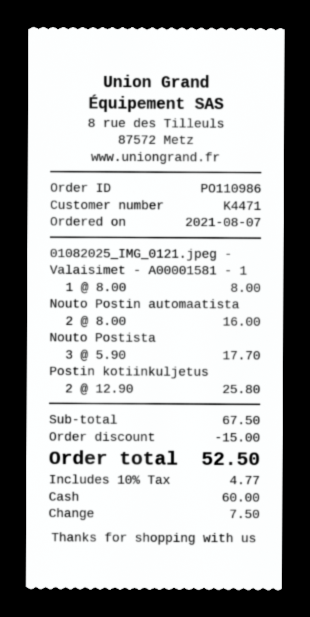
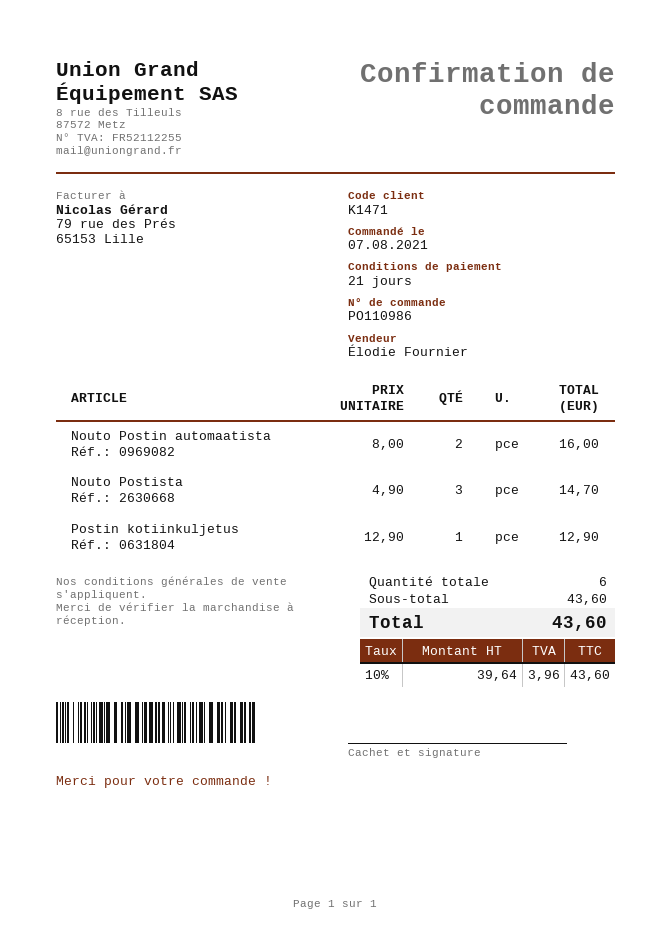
customer number: K4471 -> K1471
01082025_IMG_0121.jpeg - Valaisimet - A00001581 - 1: 1 x 8.00 = 8.00 -> none
Nouto Postista: 3 x 5.90 = 17.70 -> 3 x 4.90 = 14.70
Postin kotiinkuljetus: 2 x 12.90 = 25.80 -> 1 x 12.90 = 12.90
subtotal: 67.50 -> 43.60
discount: 15.00 -> none
tax: 10% = 4.77 -> 10% = 3.96
total: 52.50 -> 43.60

